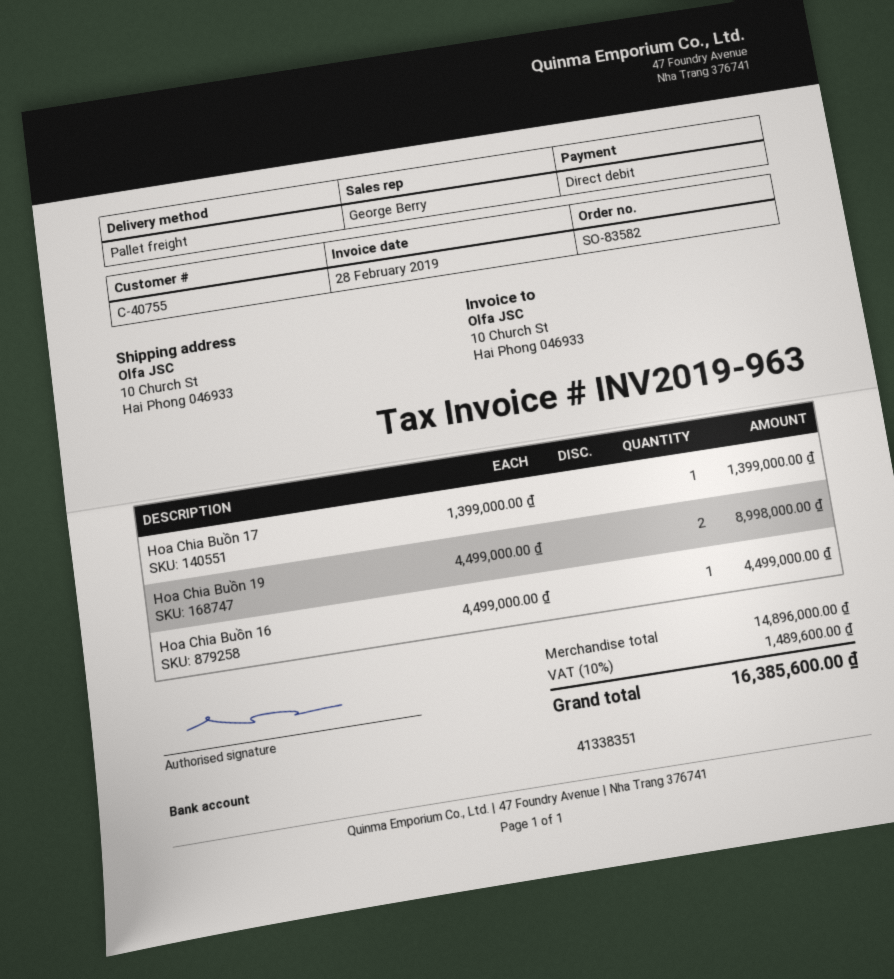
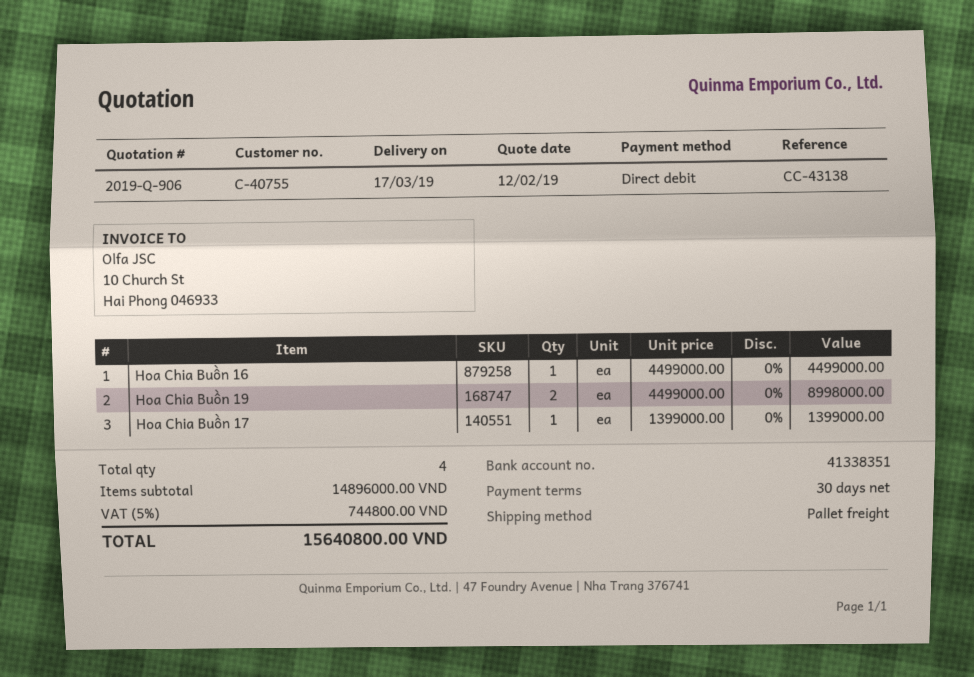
tax: 10% = 1489600.00 -> 5% = 744800.00
total: 16385600.00 -> 15640800.00

